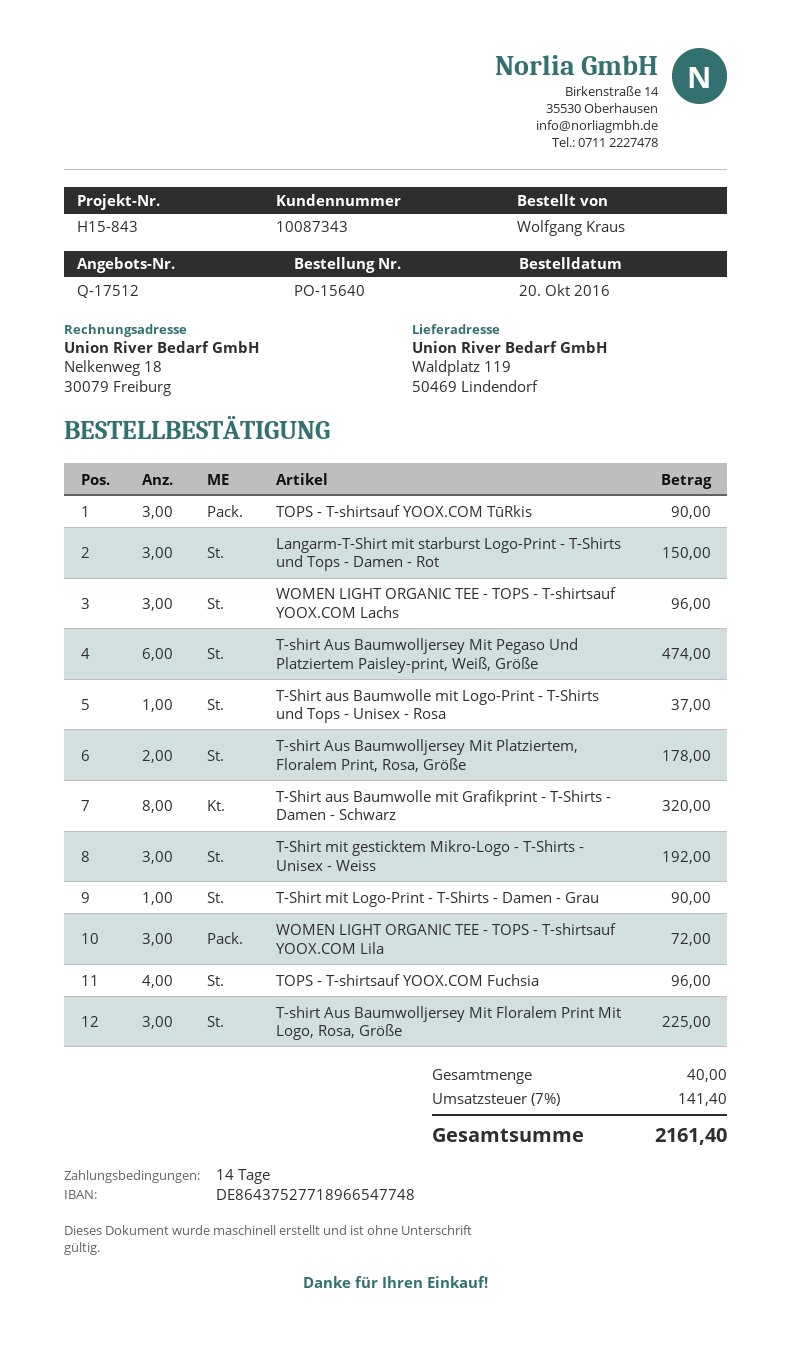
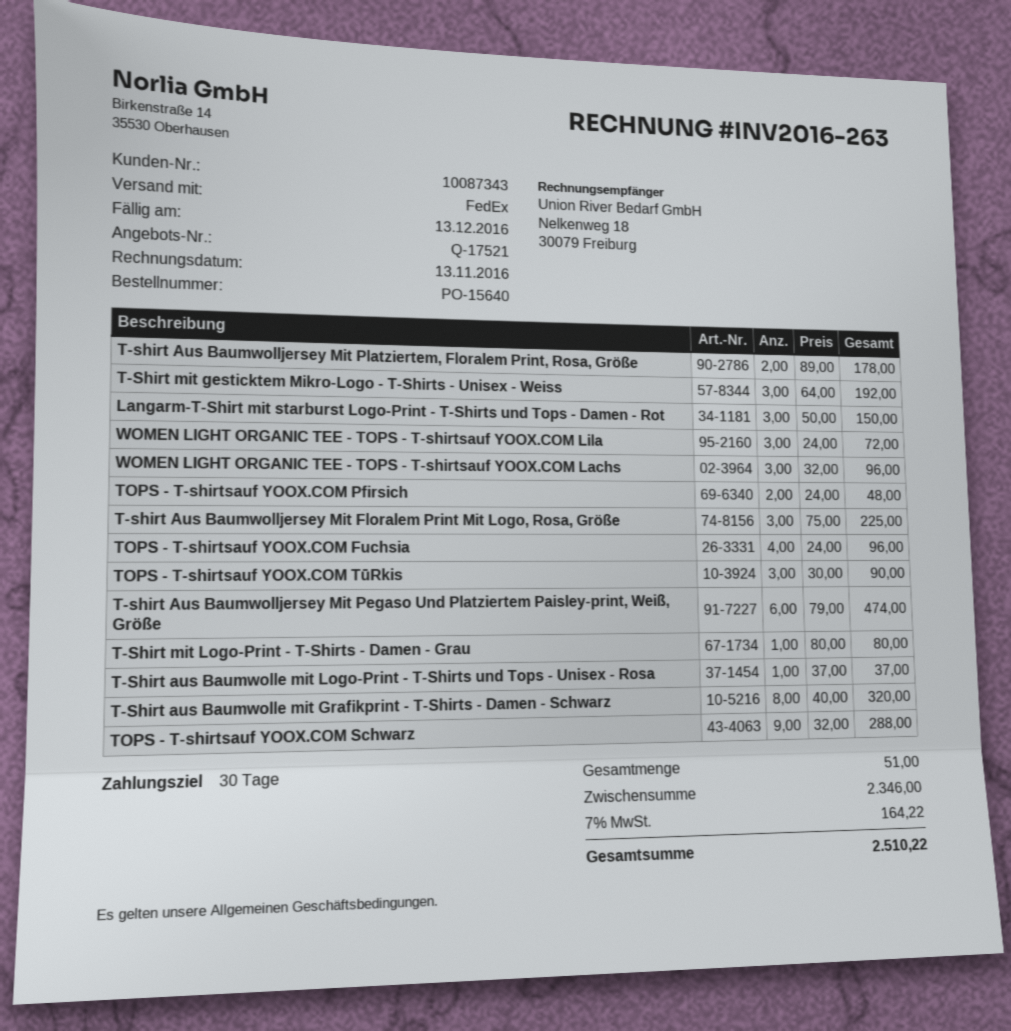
quote number: Q-17512 -> Q-17521
payment terms: 14 days -> 30 days
T-Shirt mit Logo-Print - T-Shirts - Damen - Grau: 1 for 90.00 -> 1 for 80.00
TOPS - T-shirtsauf YOOX.COM Pfirsich: none -> 2 for 48.00
TOPS - T-shirtsauf YOOX.COM Schwarz: none -> 9 for 288.00
total quantity: 40 -> 51
tax: 7% = 141.40 -> 7% = 164.22
total: 2161.40 -> 2510.22

